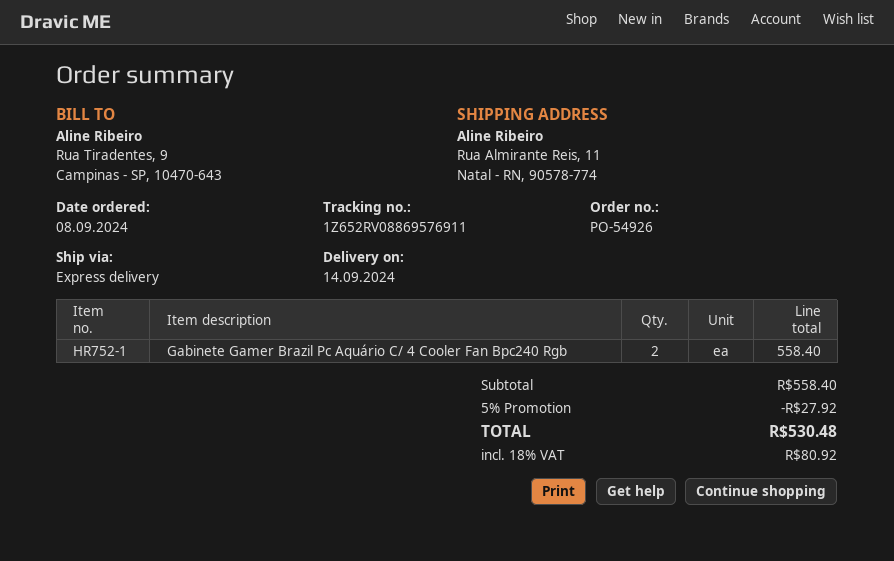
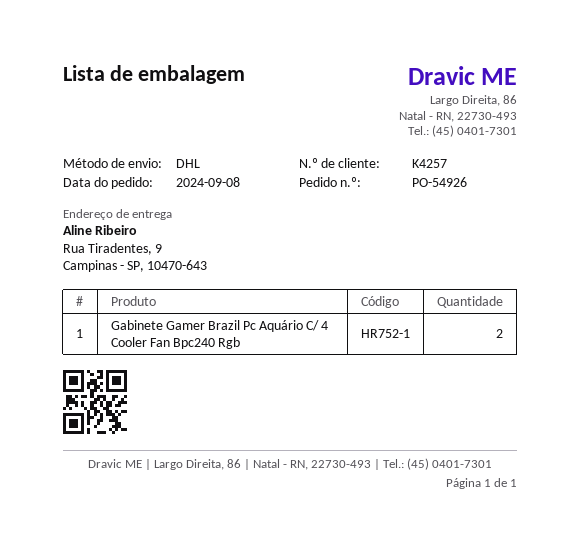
shipping method: express -> DHL
ship to: Rua Almirante Reis, 11, Natal - RN, 90578-774 -> Rua Tiradentes, 9, Campinas - SP, 10470-643

